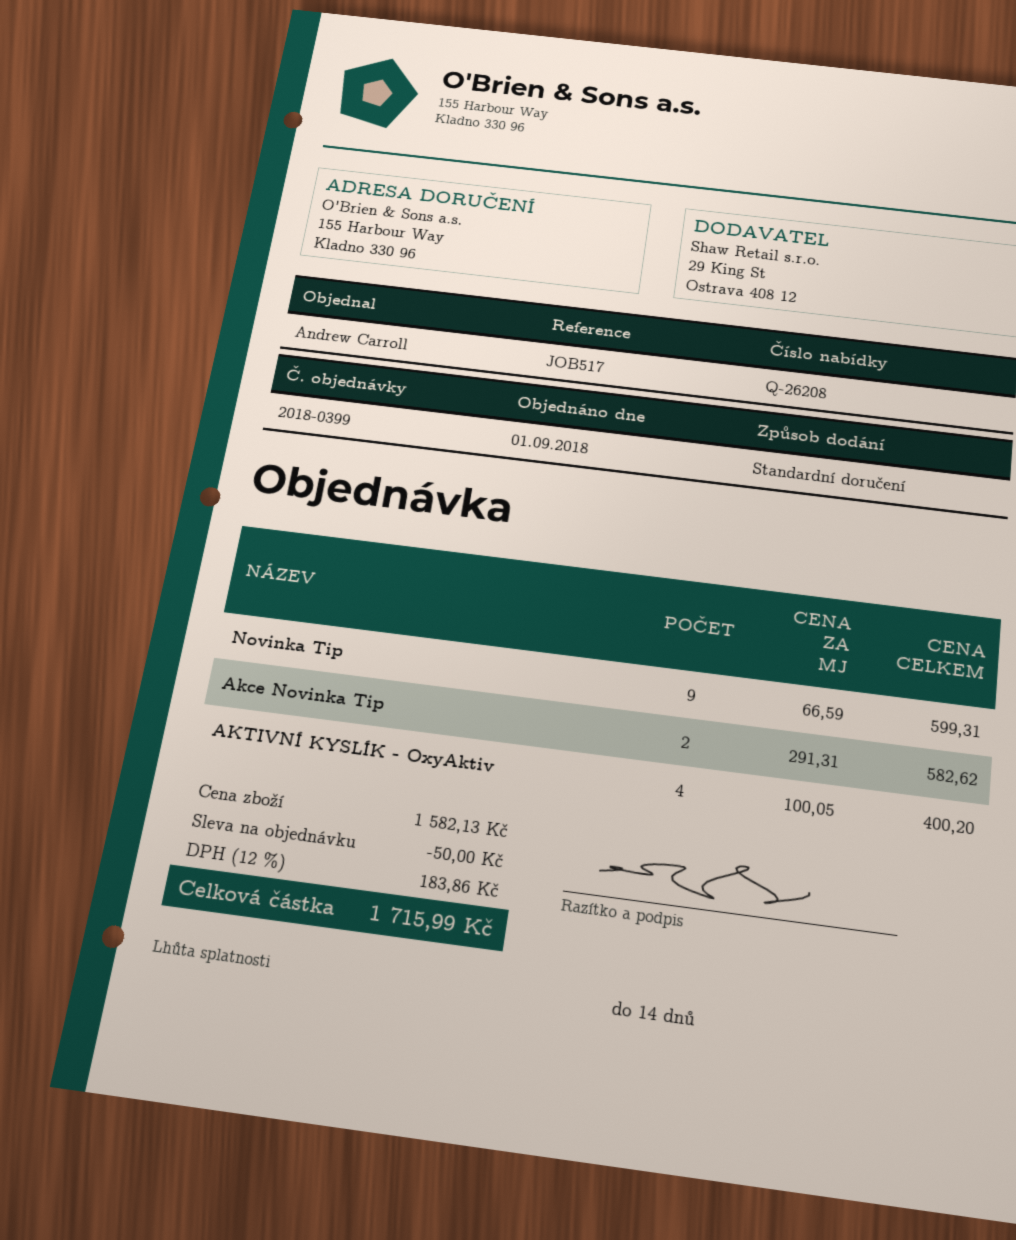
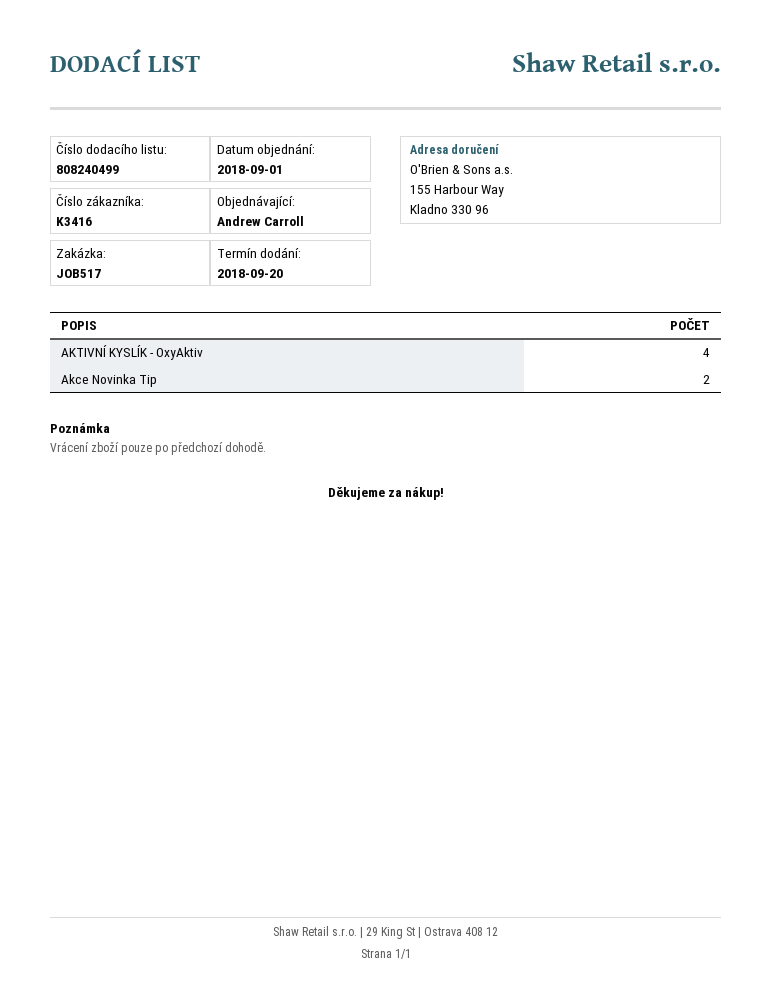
Novinka Tip: 9 -> none

